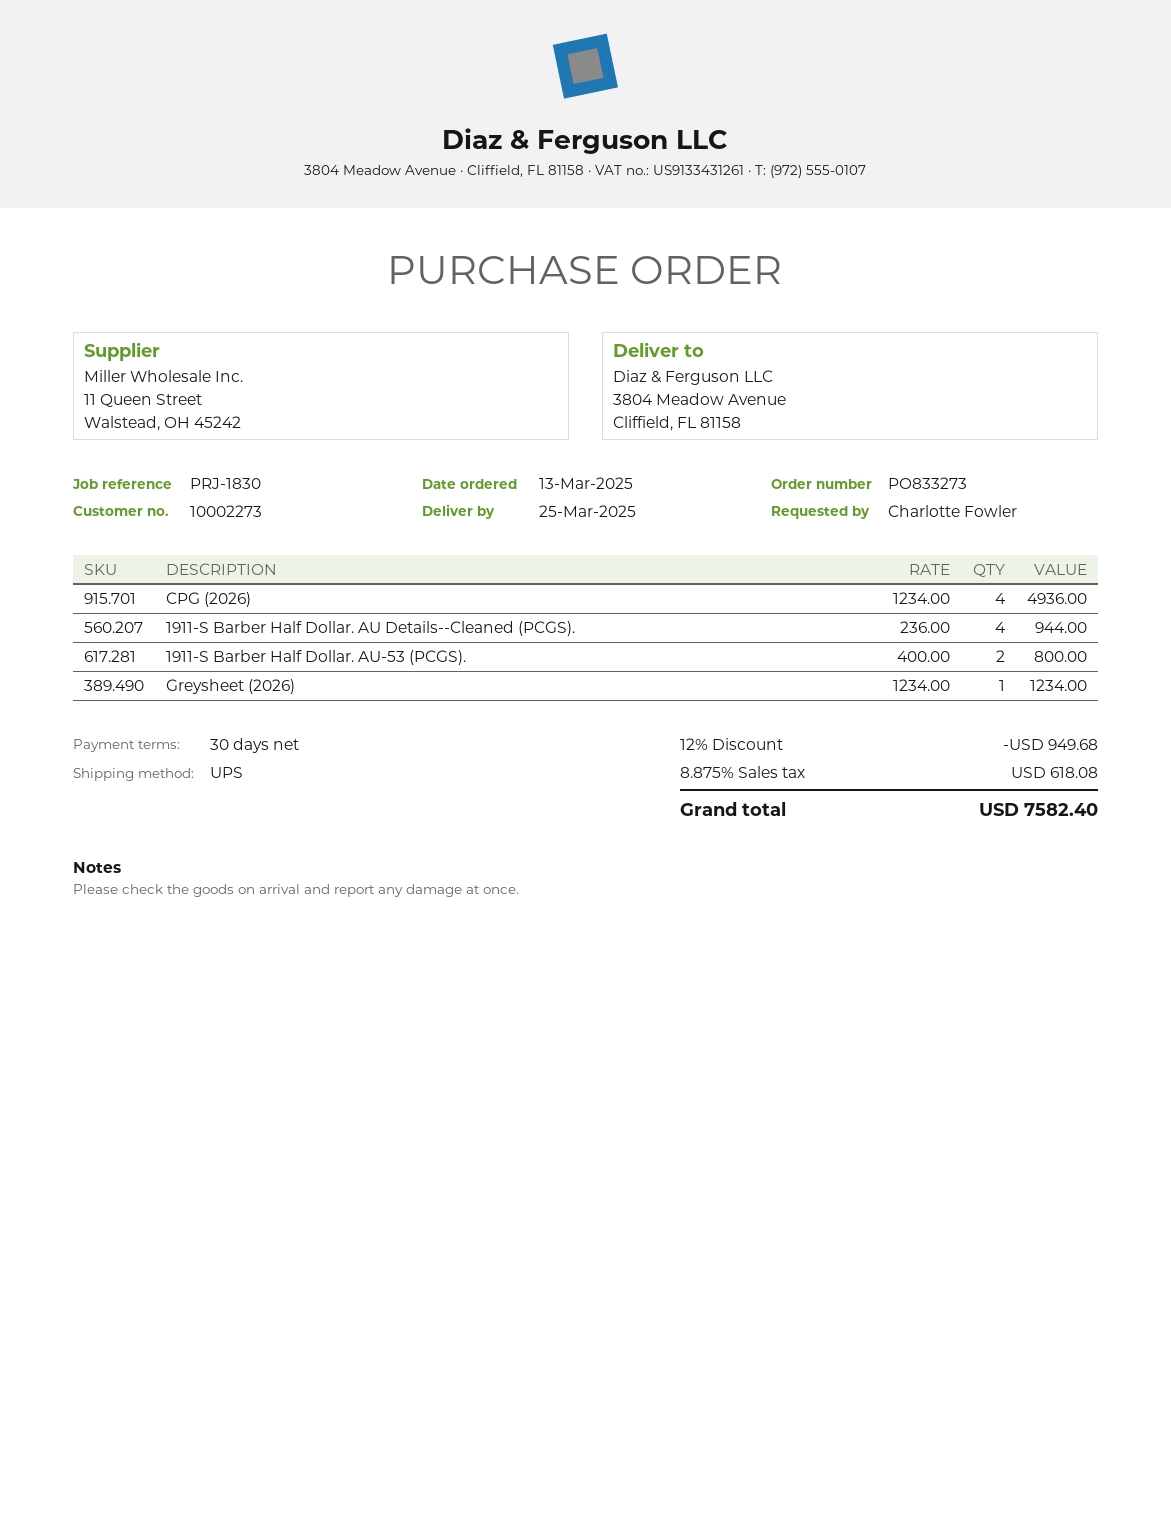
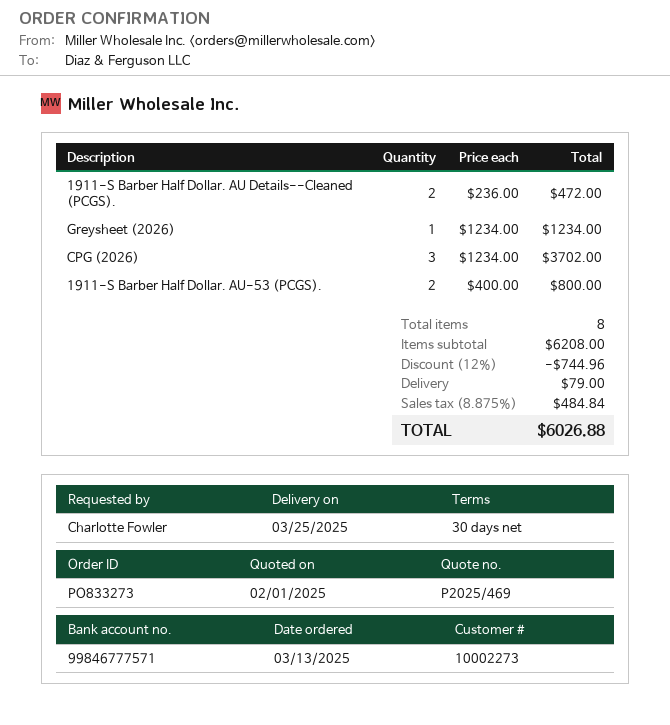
CPG (2026): 4 x 1234.00 = 4936.00 -> 3 x 1234.00 = 3702.00
1911-S Barber Half Dollar. AU Details--Cleaned (PCGS).: 4 x 236.00 = 944.00 -> 2 x 236.00 = 472.00
discount: 12% = 949.68 -> 12% = 744.96
shipping: none -> 79.00
tax: 8.875% = 618.08 -> 8.875% = 484.84
total: 7582.40 -> 6026.88

